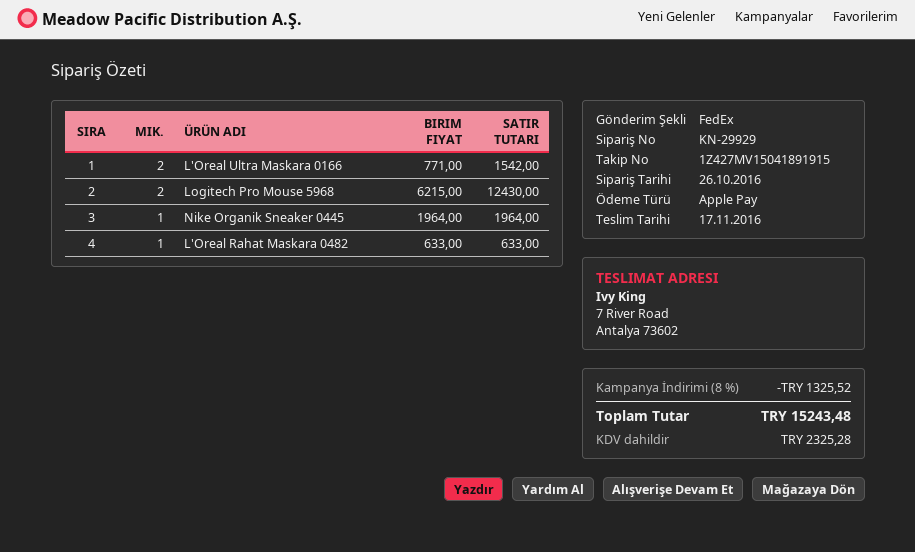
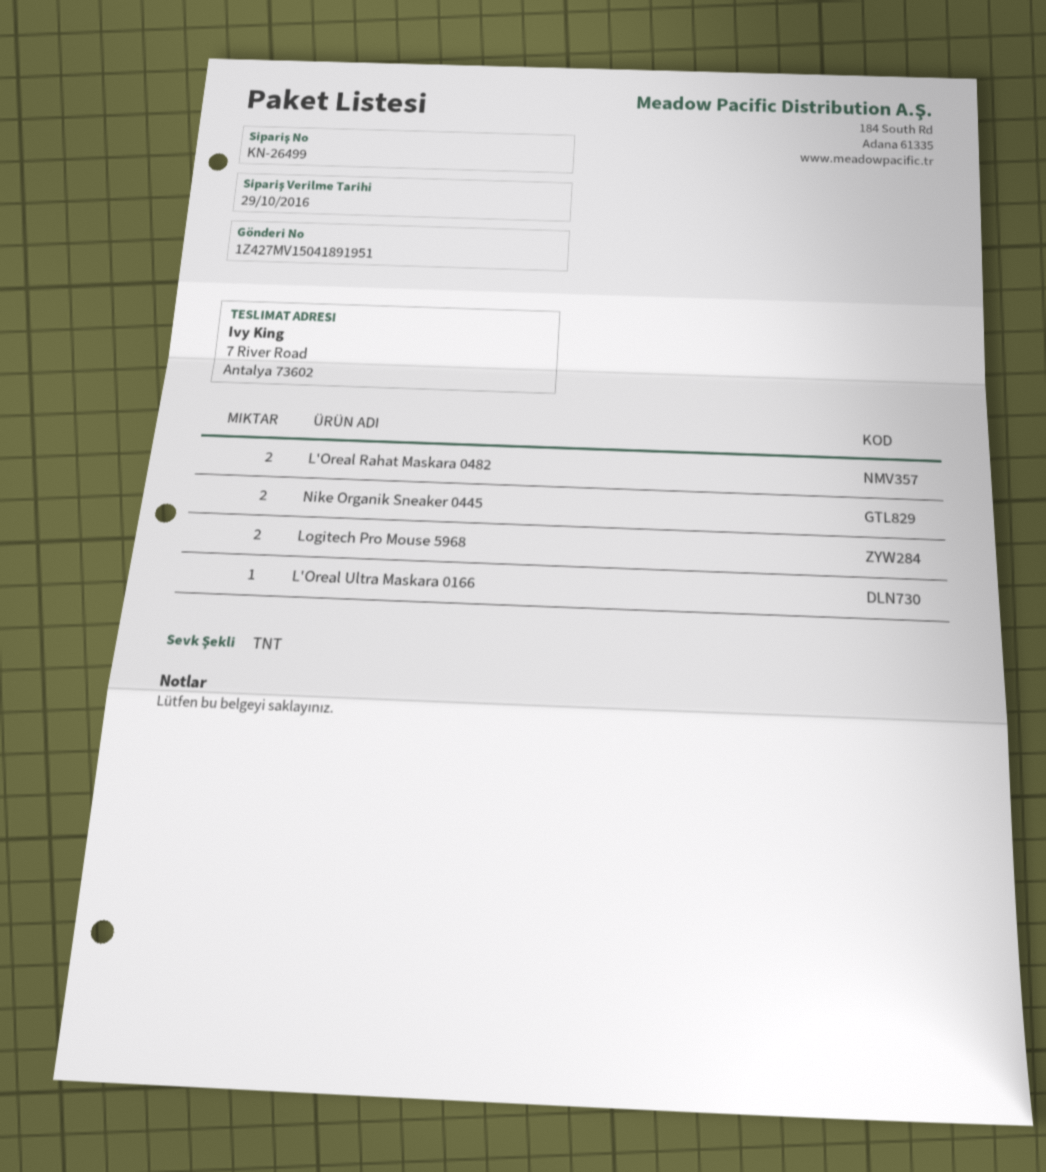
order number: KN-29929 -> KN-26499
order date: 2016-10-26 -> 2016-10-29
shipping method: FedEx -> TNT
tracking number: 1Z427MV15041891915 -> 1Z427MV15041891951
L'Oreal Ultra Maskara 0166: 2 -> 1
Nike Organik Sneaker 0445: 1 -> 2
L'Oreal Rahat Maskara 0482: 1 -> 2

